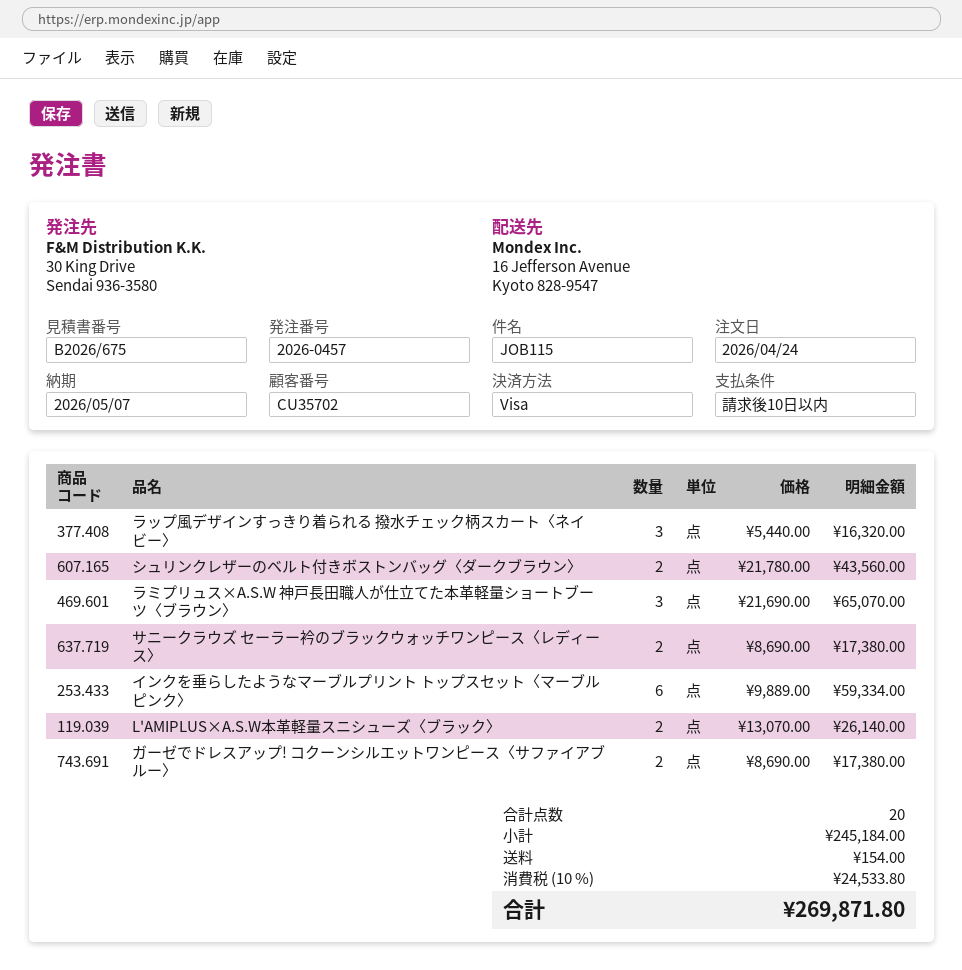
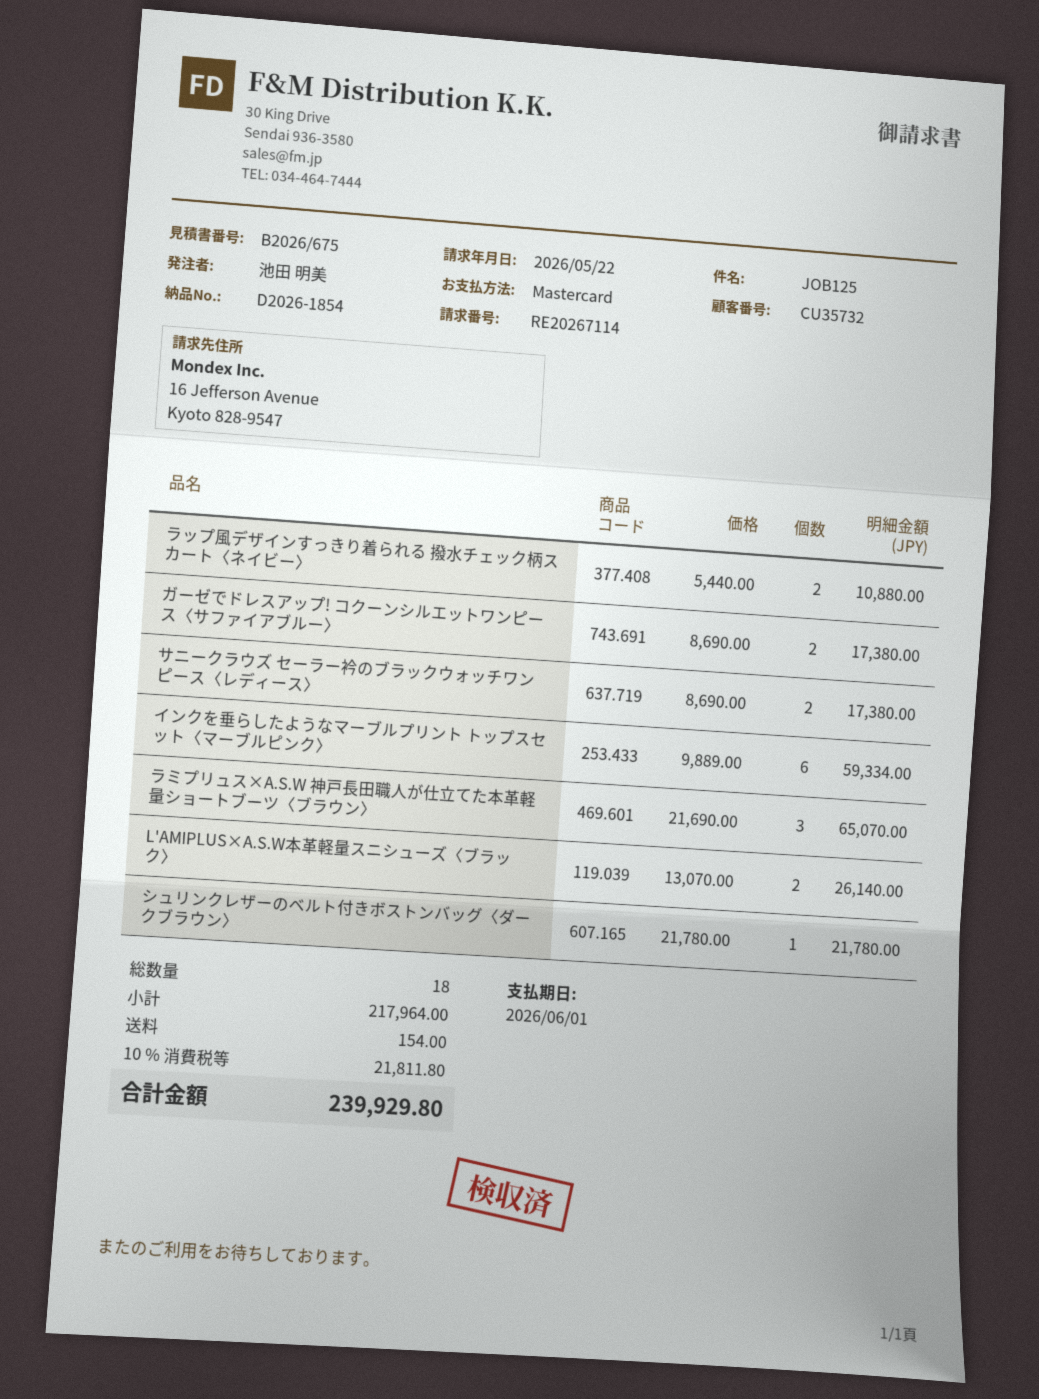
customer number: CU35702 -> CU35732
reference: JOB115 -> JOB125
payment method: Visa -> Mastercard
ラップ風デザインすっきり着られる 撥水チェック柄スカート〈ネイビー〉: 3 x 5440.00 = 16320.00 -> 2 x 5440.00 = 10880.00
シュリンクレザーのベルト付きボストンバッグ〈ダークブラウン〉: 2 x 21780.00 = 43560.00 -> 1 x 21780.00 = 21780.00
total quantity: 20 -> 18
subtotal: 245184.00 -> 217964.00
tax: 10% = 24533.80 -> 10% = 21811.80
total: 269871.80 -> 239929.80

